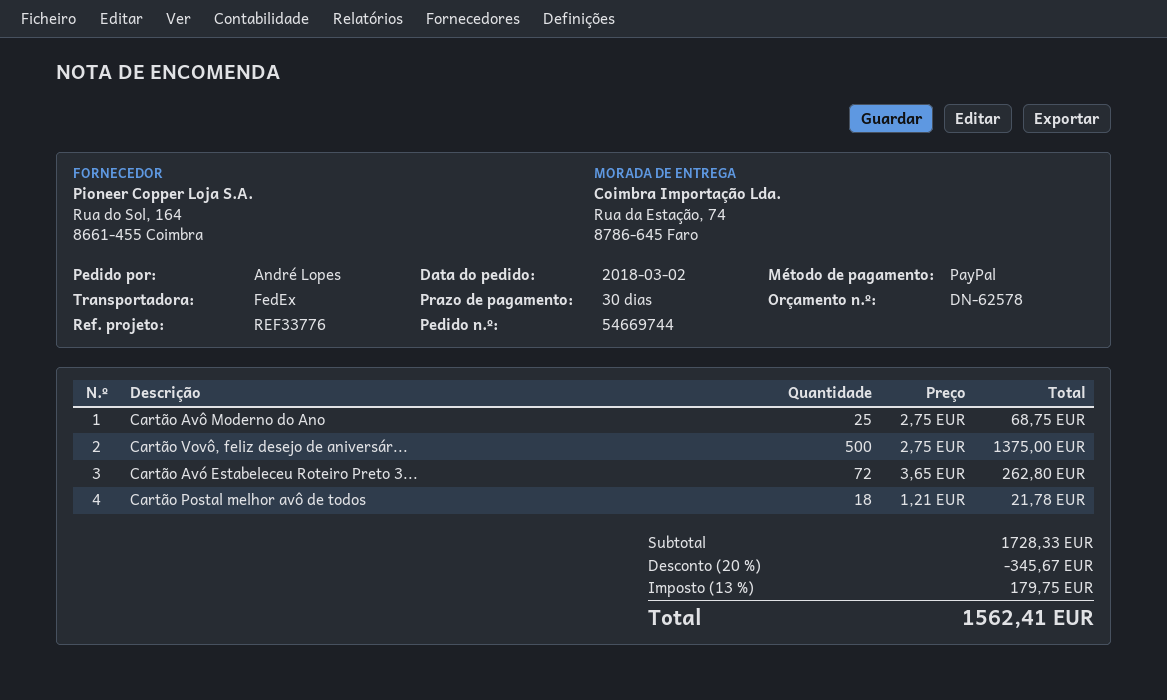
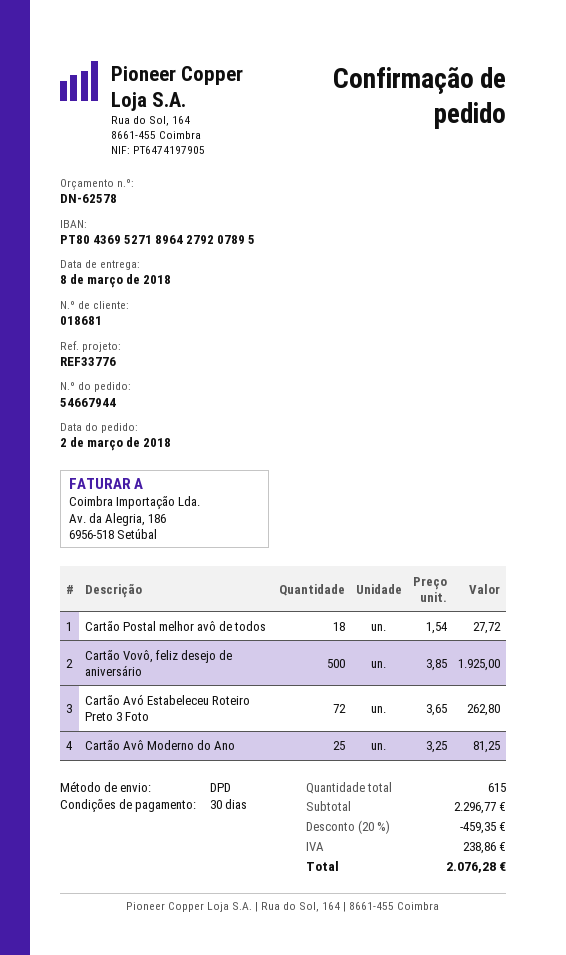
order number: 54669744 -> 54667944
shipping method: FedEx -> DPD
Cartão Avô Moderno do Ano: 25 x 2.75 = 68.75 -> 25 x 3.25 = 81.25
Cartão Vovô, feliz desejo de aniversár...: 500 x 2.75 = 1375.00 -> 500 x 3.85 = 1925.00
Cartão Postal melhor avô de todos: 18 x 1.21 = 21.78 -> 18 x 1.54 = 27.72
subtotal: 1728.33 -> 2296.77
discount: 20% = 345.67 -> 20% = 459.35
tax: 179.75 -> 238.86
total: 1562.41 -> 2076.28

